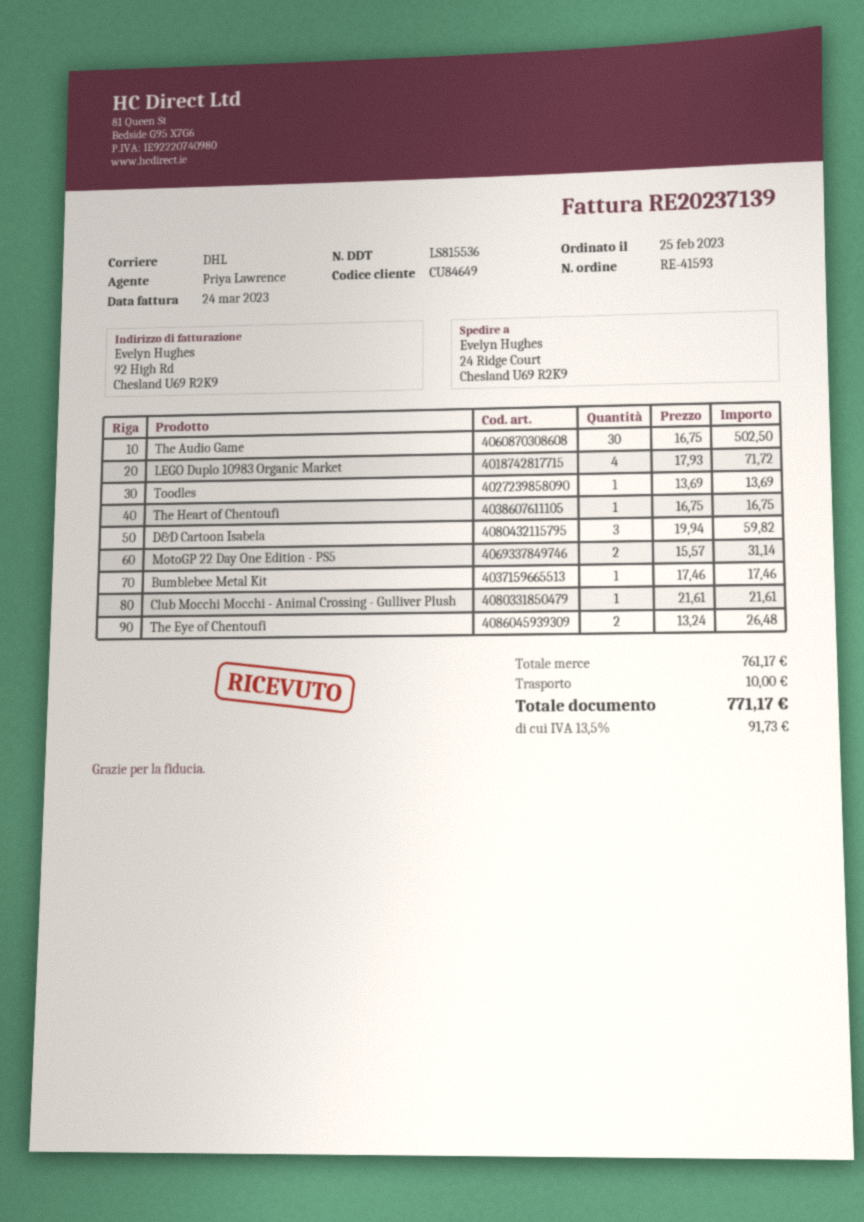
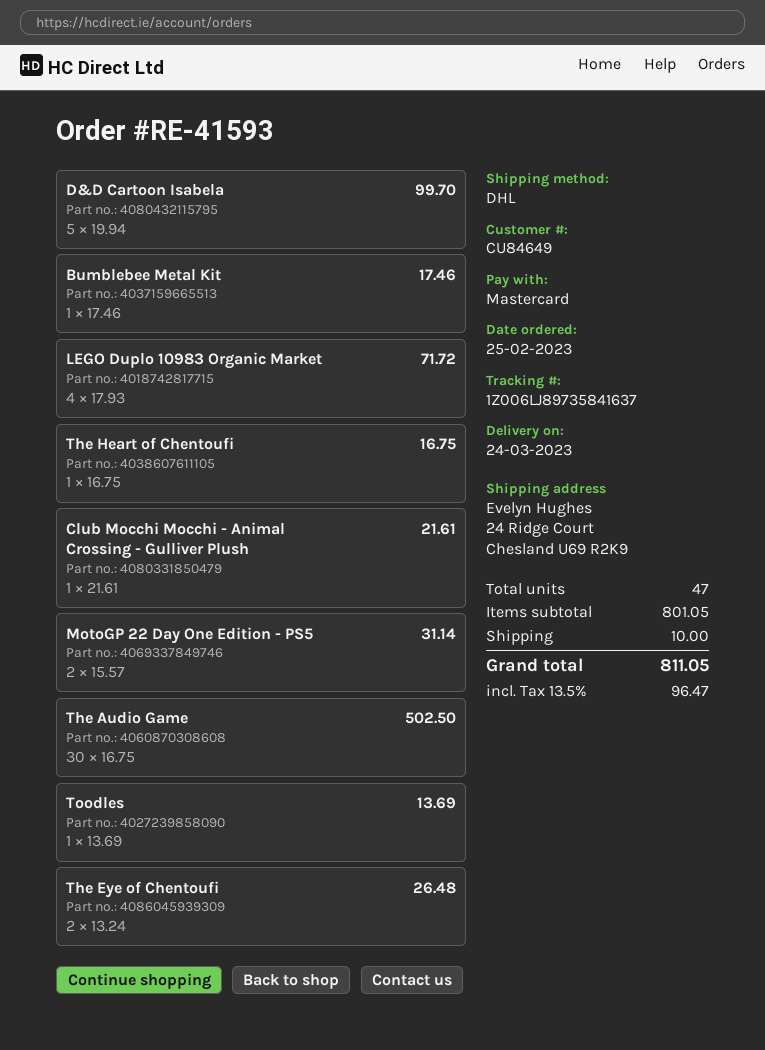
D&D Cartoon Isabela: 3 x 19.94 = 59.82 -> 5 x 19.94 = 99.70
subtotal: 761.17 -> 801.05
tax: 13.5% = 91.73 -> 13.5% = 96.47
total: 771.17 -> 811.05

